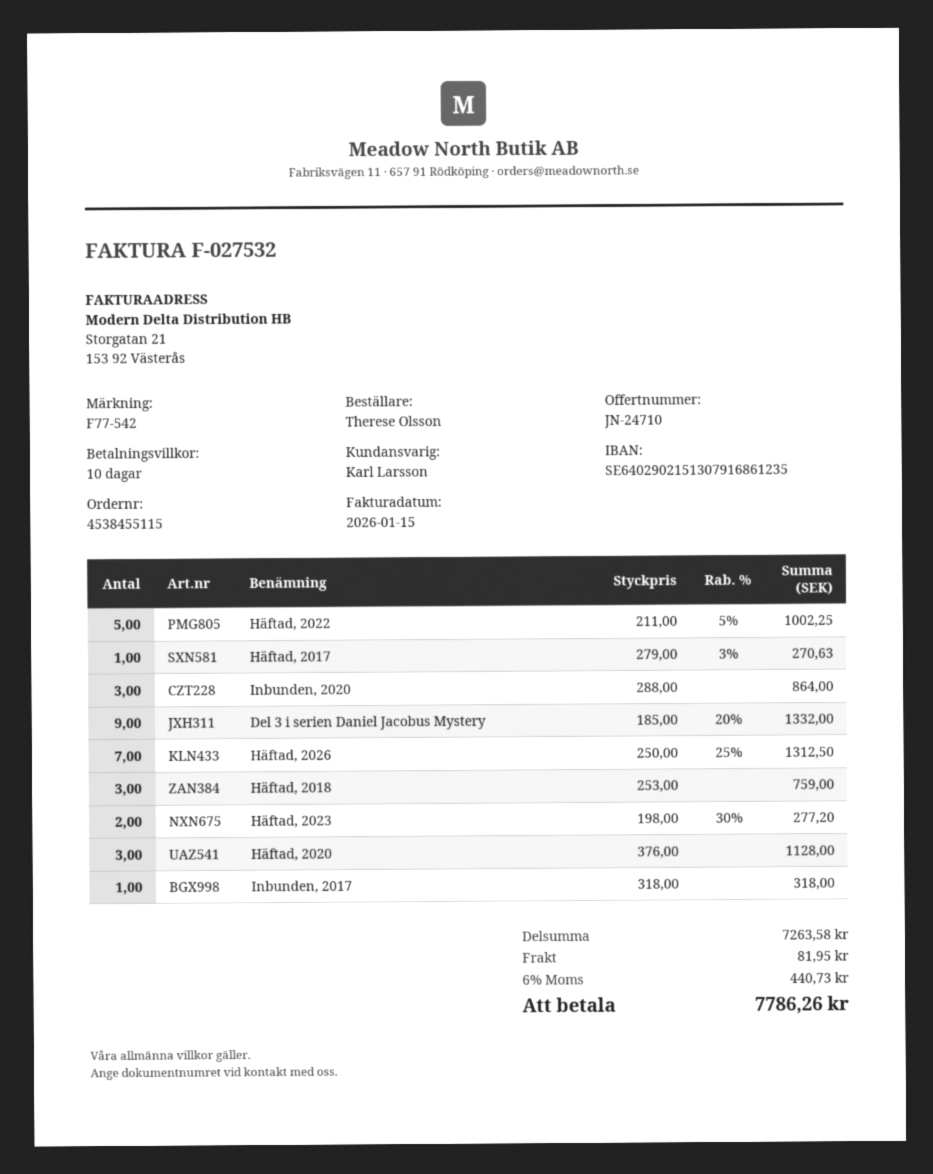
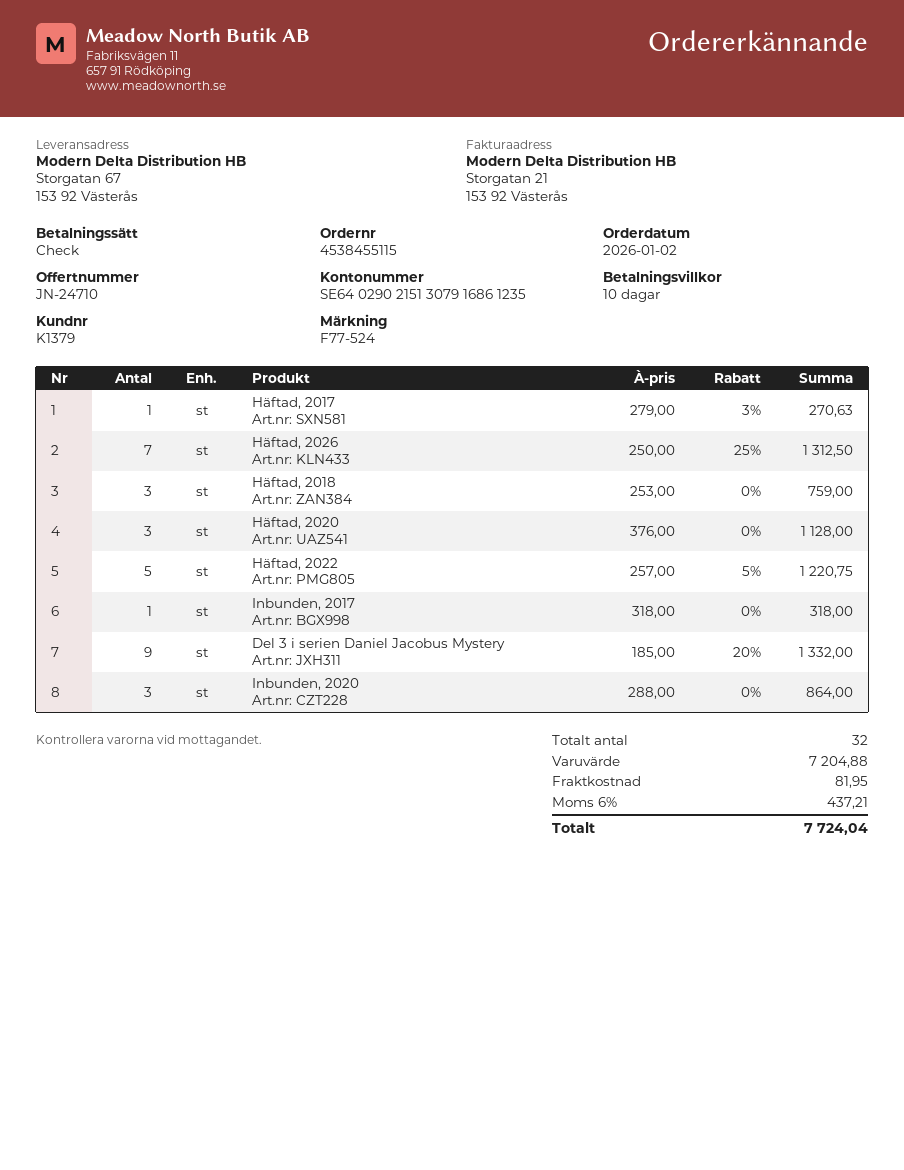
reference: F77-542 -> F77-524
Häftad, 2022: 5 x 211.00 - 5% = 1002.25 -> 5 x 257.00 - 5% = 1220.75
Häftad, 2023: 2 x 198.00 - 30% = 277.20 -> none
subtotal: 7263.58 -> 7204.88
tax: 6% = 440.73 -> 6% = 437.21
total: 7786.26 -> 7724.04

